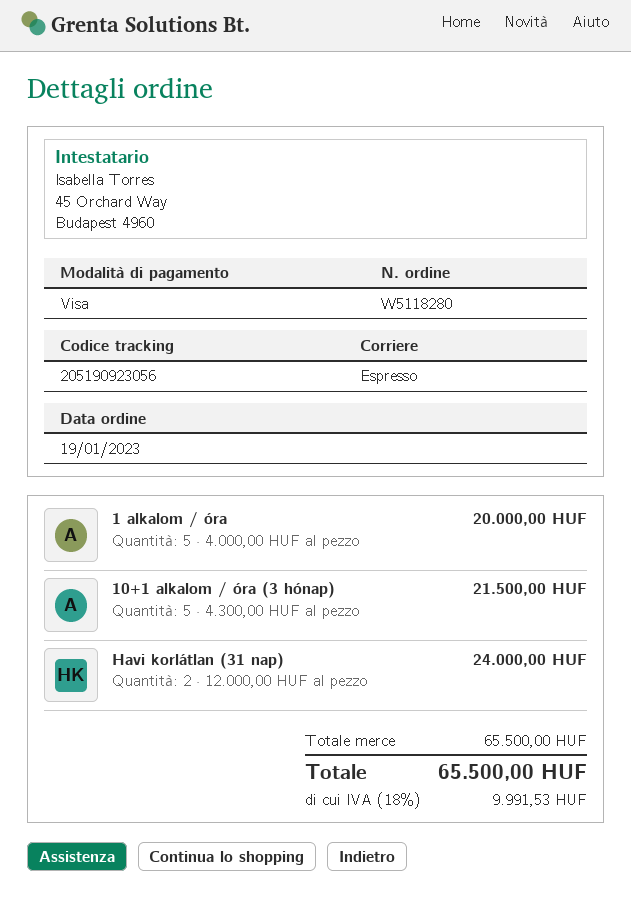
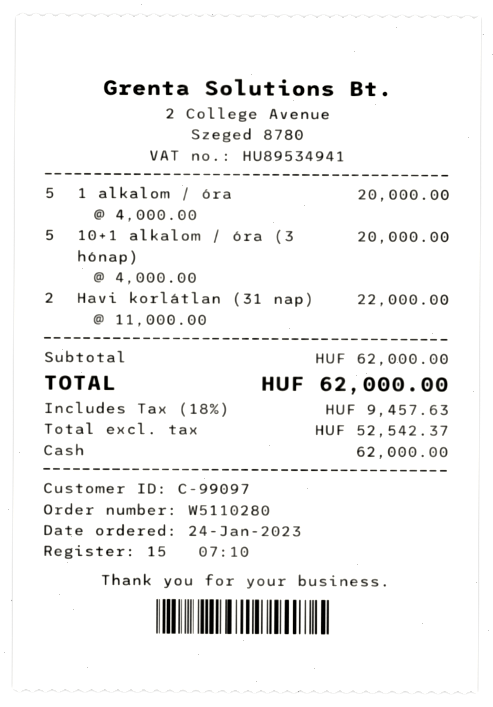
order number: W5118280 -> W5110280
order date: 2023-01-19 -> 2023-01-24
payment method: Visa -> cash
10+1 alkalom / óra (3 hónap): 5 x 4300.00 = 21500.00 -> 5 x 4000.00 = 20000.00
Havi korlátlan (31 nap): 2 x 12000.00 = 24000.00 -> 2 x 11000.00 = 22000.00
subtotal: 65500.00 -> 62000.00
tax: 18% = 9991.53 -> 18% = 9457.63
total: 65500.00 -> 62000.00

